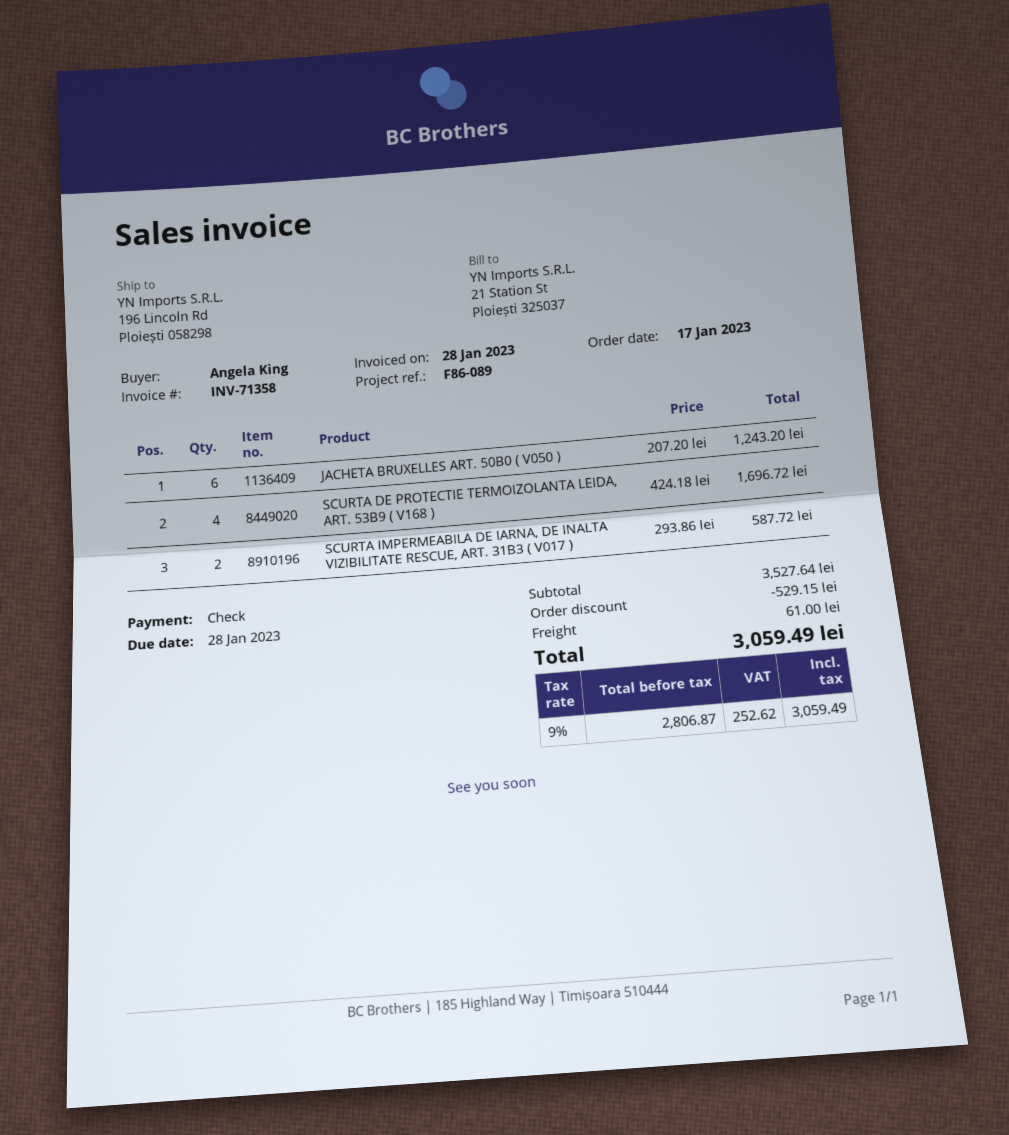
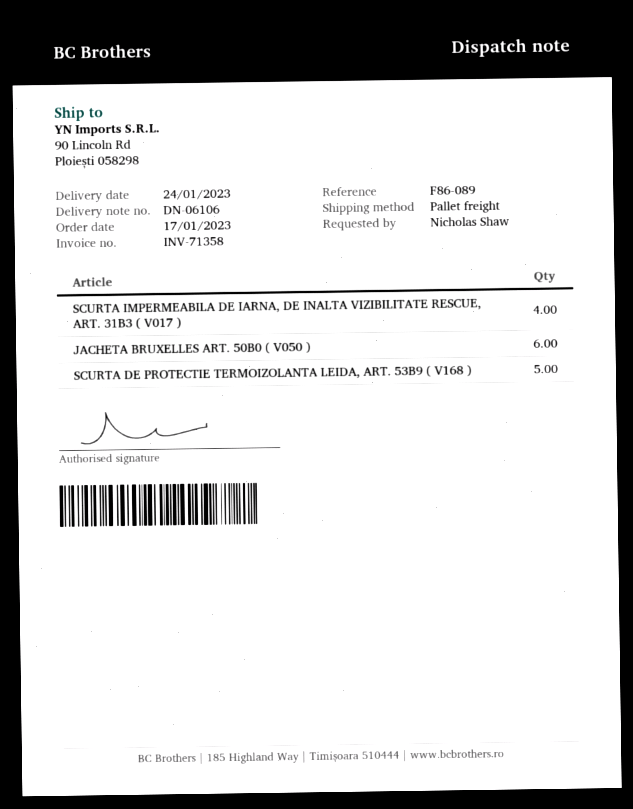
ordered by: Angela King -> Nicholas Shaw
ship to: 196 Lincoln Rd, Ploiești 058298 -> 90 Lincoln Rd, Ploiești 058298
SCURTA DE PROTECTIE TERMOIZOLANTA LEIDA, ART. 53B9 ( V168 ): 4 -> 5
SCURTA IMPERMEABILA DE IARNA, DE INALTA VIZIBILITATE RESCUE, ART. 31B3 ( V017 ): 2 -> 4

